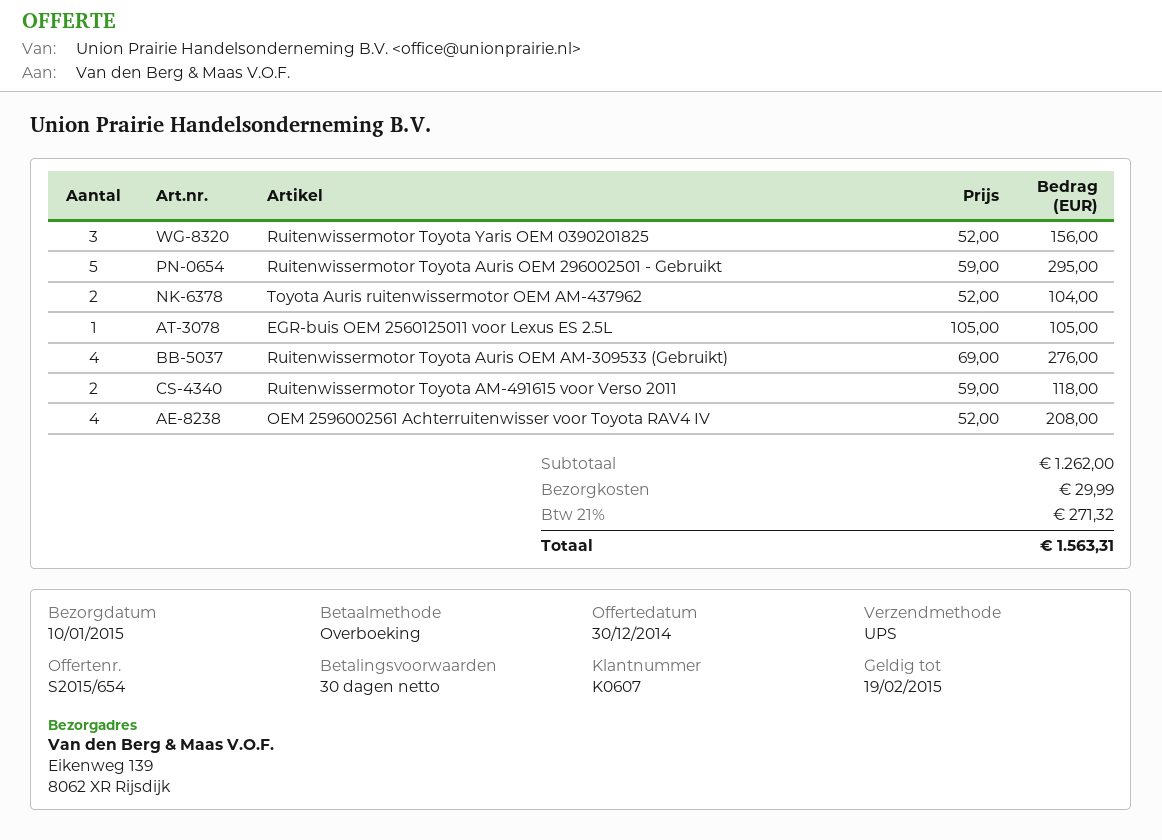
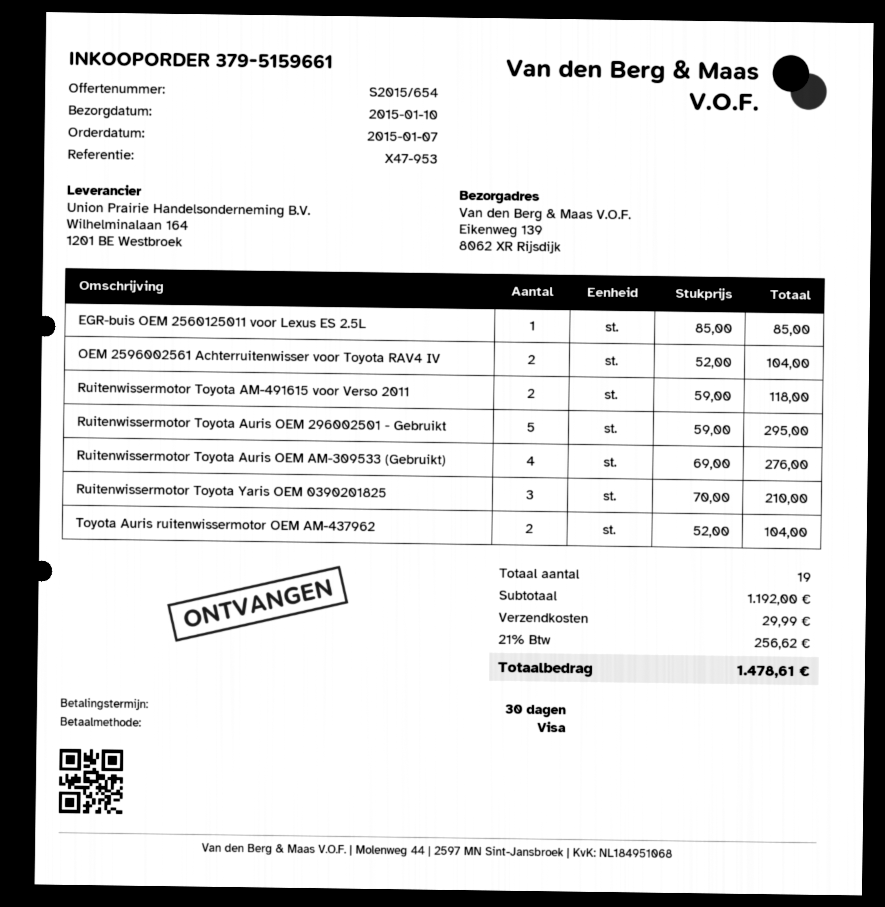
payment method: bank transfer -> Visa
Ruitenwissermotor Toyota Yaris OEM 0390201825: 3 x 52.00 = 156.00 -> 3 x 70.00 = 210.00
EGR-buis OEM 2560125011 voor Lexus ES 2.5L: 1 x 105.00 = 105.00 -> 1 x 85.00 = 85.00
OEM 2596002561 Achterruitenwisser voor Toyota RAV4 IV: 4 x 52.00 = 208.00 -> 2 x 52.00 = 104.00
subtotal: 1262.00 -> 1192.00
tax: 21% = 271.32 -> 21% = 256.62
total: 1563.31 -> 1478.61

